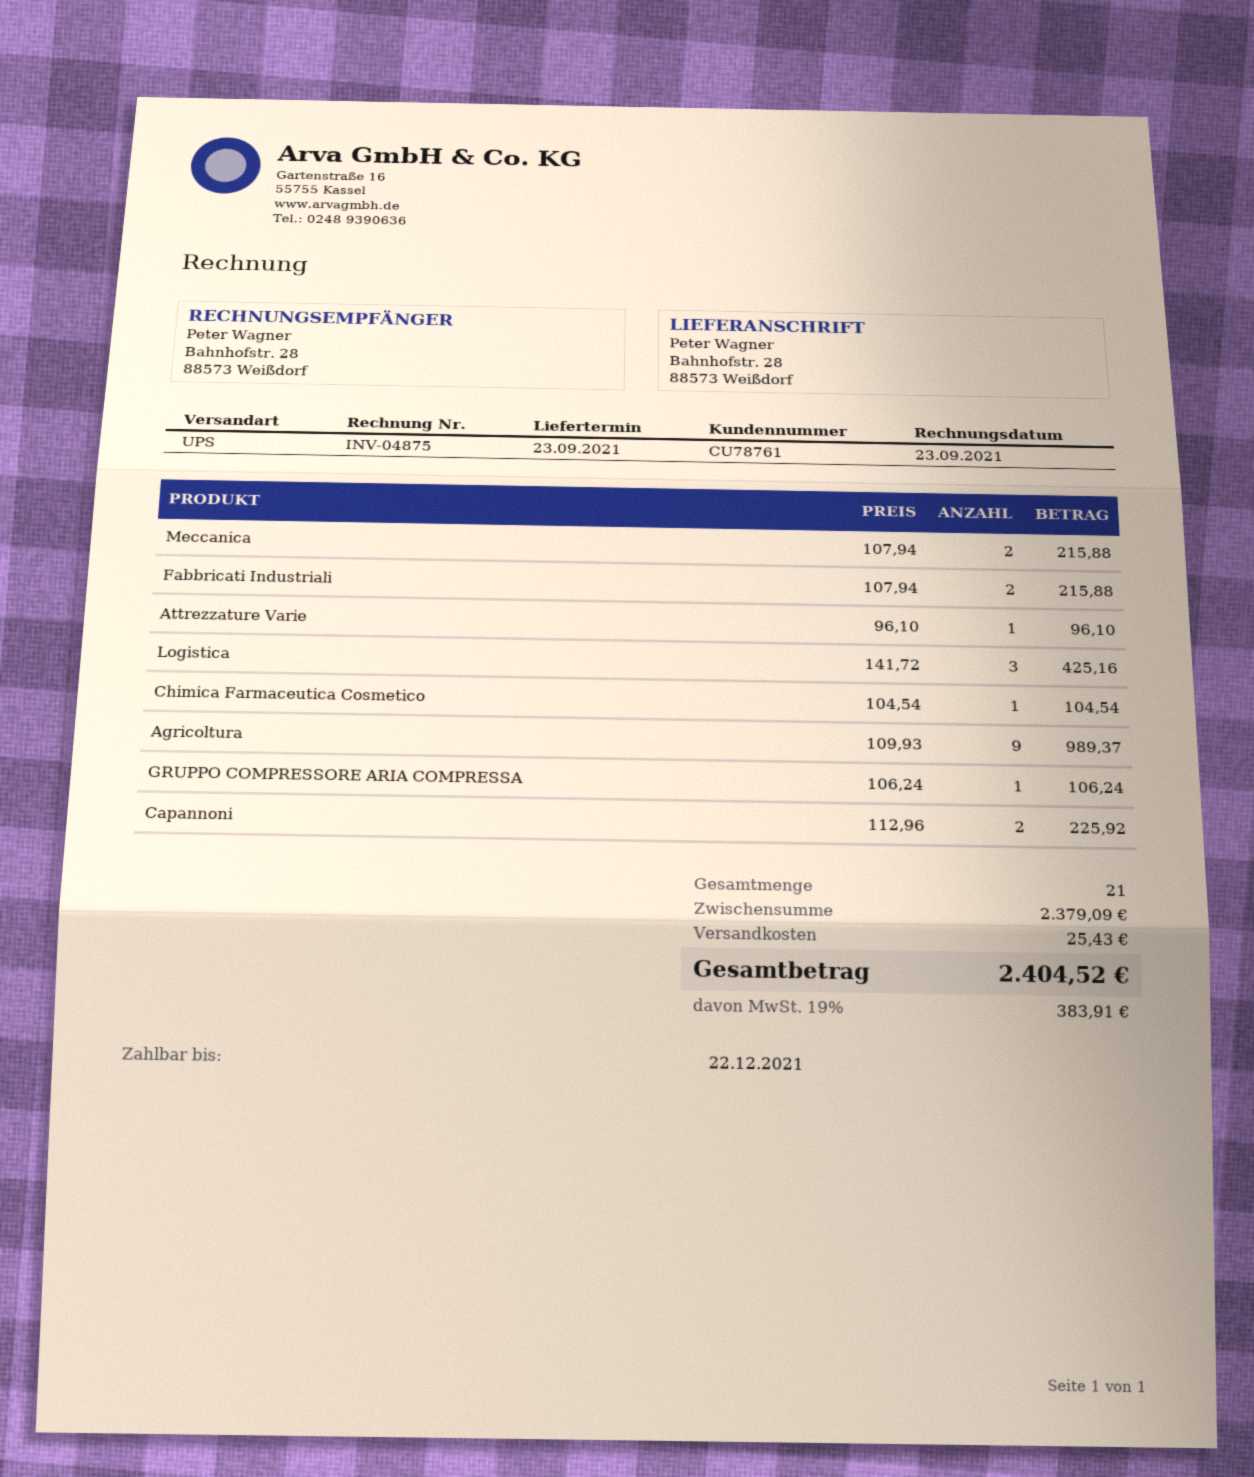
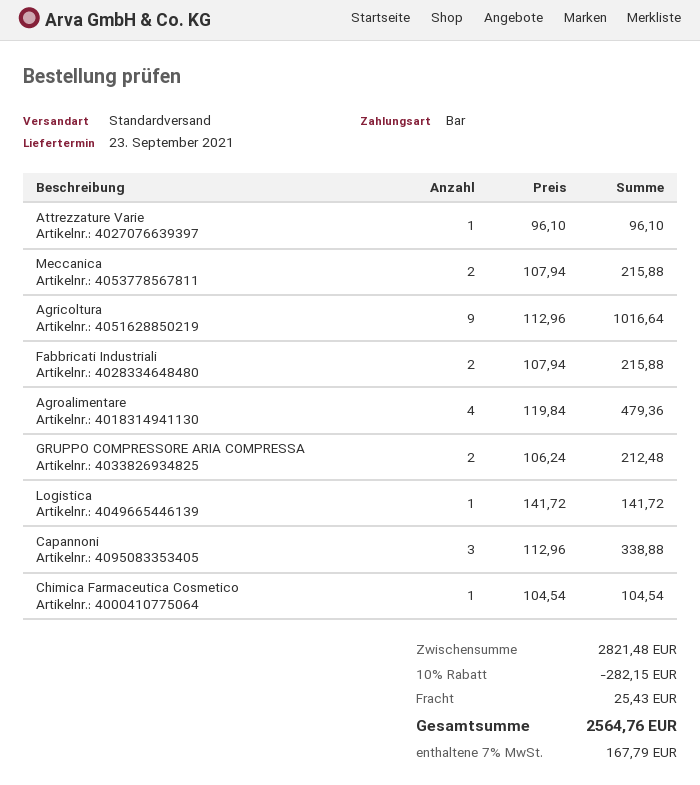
shipping method: UPS -> standard
Logistica: 3 x 141.72 = 425.16 -> 1 x 141.72 = 141.72
Agricoltura: 9 x 109.93 = 989.37 -> 9 x 112.96 = 1016.64
GRUPPO COMPRESSORE ARIA COMPRESSA: 1 x 106.24 = 106.24 -> 2 x 106.24 = 212.48
Capannoni: 2 x 112.96 = 225.92 -> 3 x 112.96 = 338.88
Agroalimentare: none -> 4 x 119.84 = 479.36
subtotal: 2379.09 -> 2821.48
discount: none -> 10% = 282.15
tax: 19% = 383.91 -> 7% = 167.79
total: 2404.52 -> 2564.76

